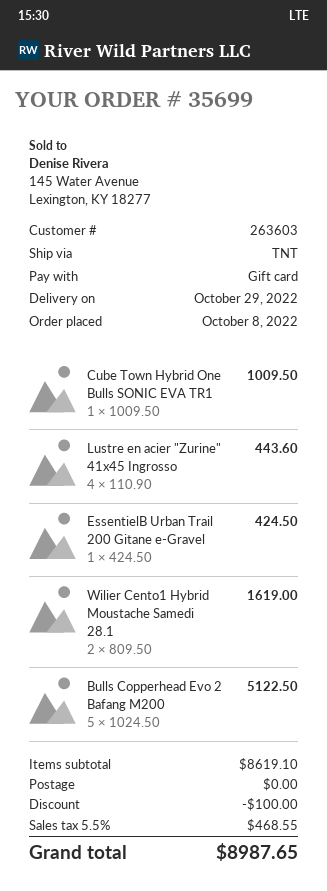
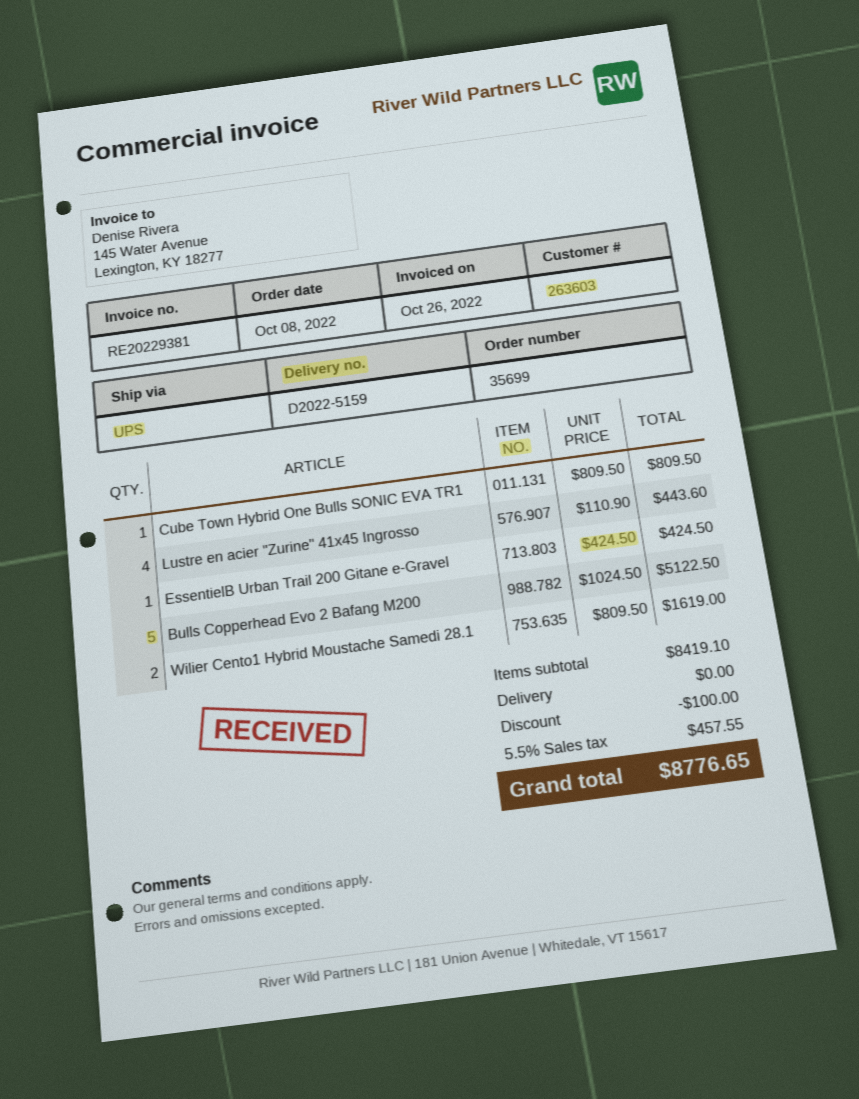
shipping method: TNT -> UPS
Cube Town Hybrid One Bulls SONIC EVA TR1: 1 x 1009.50 = 1009.50 -> 1 x 809.50 = 809.50
subtotal: 8619.10 -> 8419.10
tax: 5.5% = 468.55 -> 5.5% = 457.55
total: 8987.65 -> 8776.65

